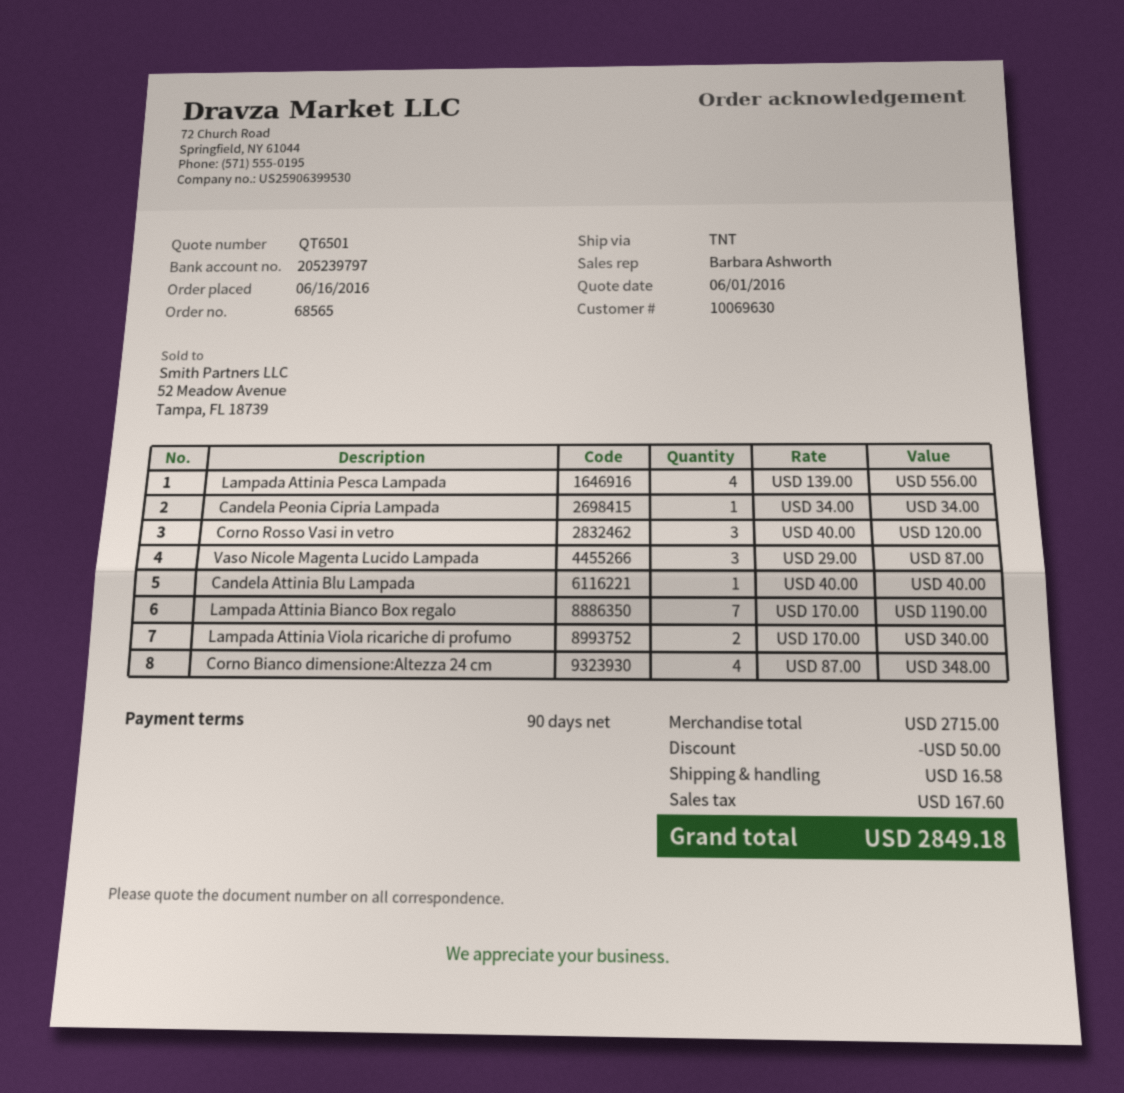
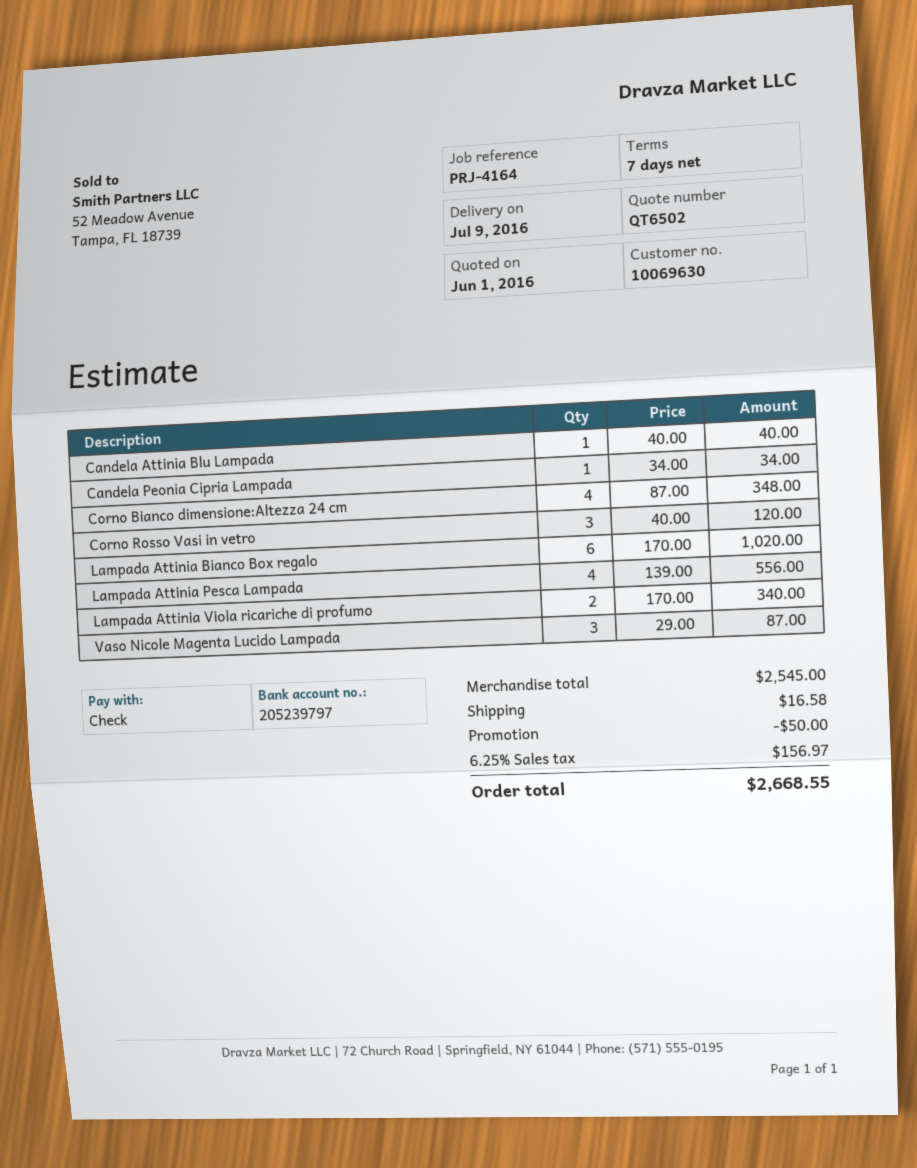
quote number: QT6501 -> QT6502
payment terms: 90 days -> 7 days
Lampada Attinia Bianco Box regalo: 7 x 170.00 = 1190.00 -> 6 x 170.00 = 1020.00
subtotal: 2715.00 -> 2545.00
tax: 167.60 -> 156.97
total: 2849.18 -> 2668.55

